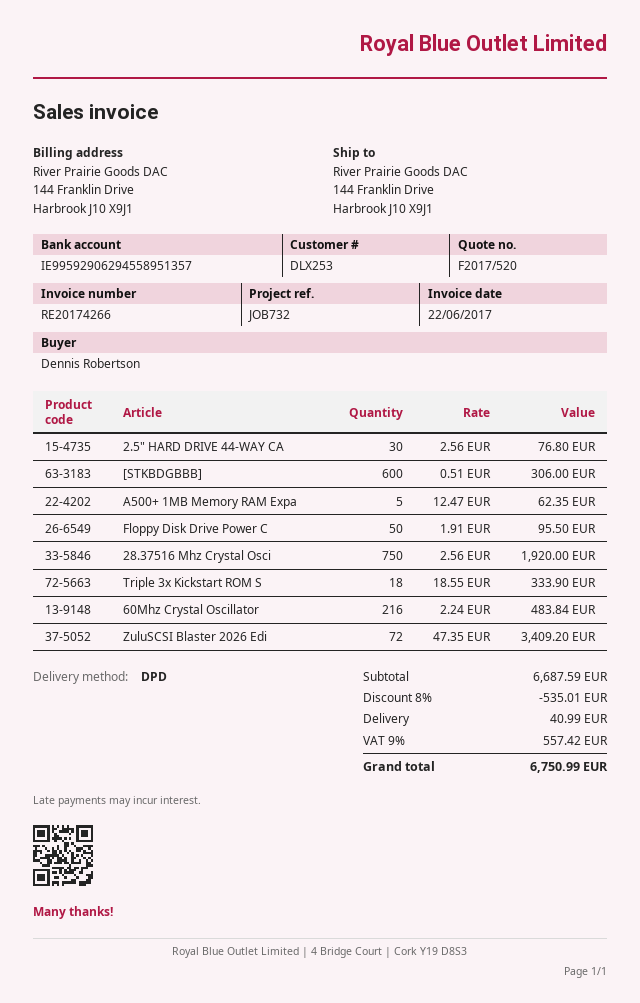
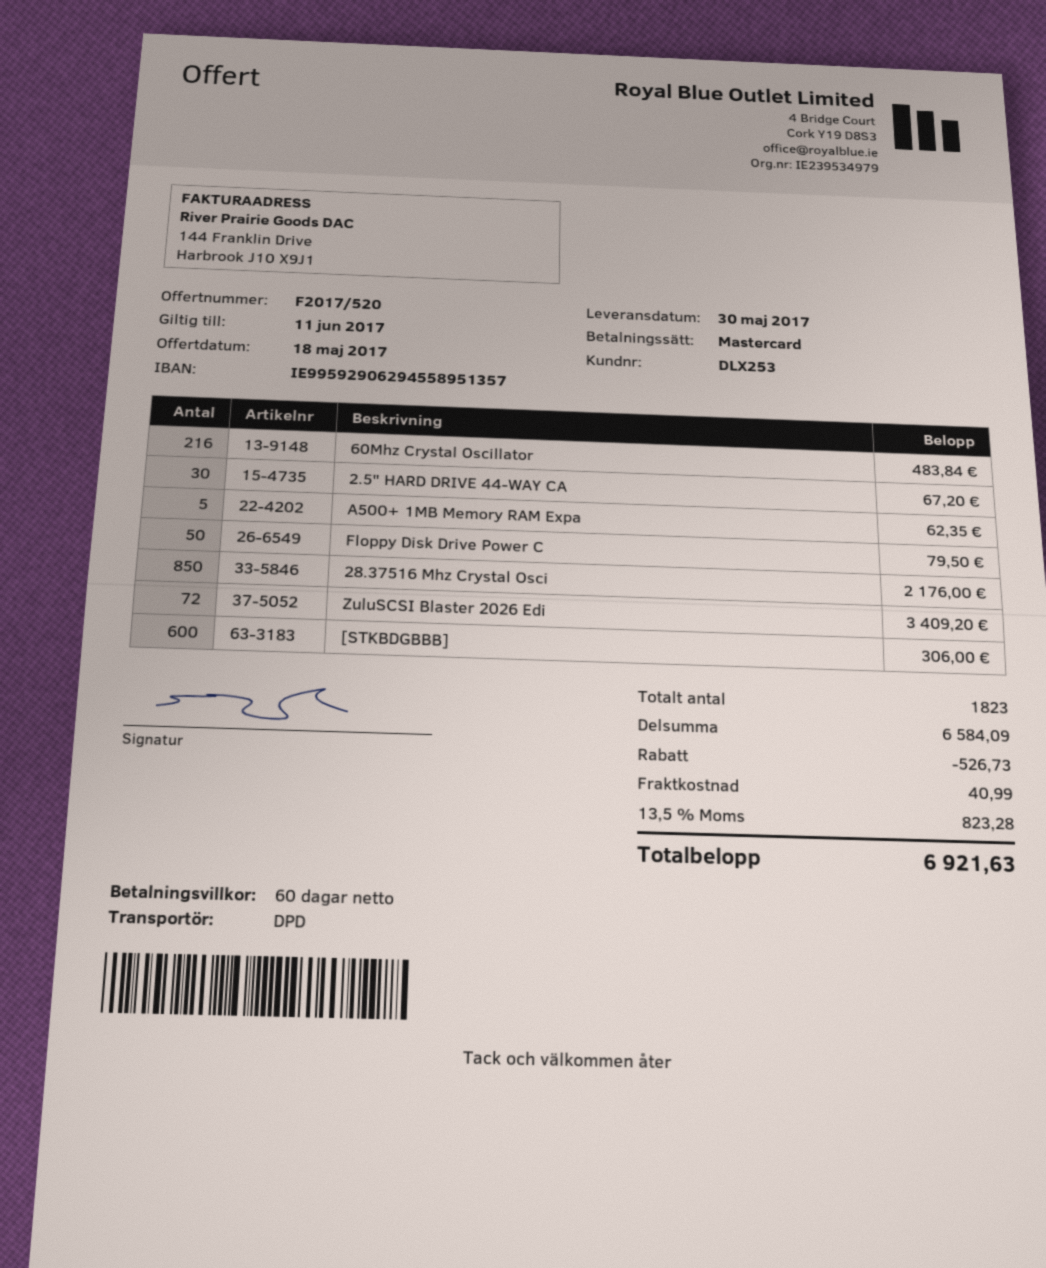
2.5" HARD DRIVE 44-WAY CA: 30 for 76.80 -> 30 for 67.20
Floppy Disk Drive Power C: 50 for 95.50 -> 50 for 79.50
28.37516 Mhz Crystal Osci: 750 for 1920.00 -> 850 for 2176.00
Triple 3x Kickstart ROM S: 18 for 333.90 -> none
subtotal: 6687.59 -> 6584.09
discount: 535.01 -> 526.73
tax: 9% = 557.42 -> 13.5% = 823.28
total: 6750.99 -> 6921.63

